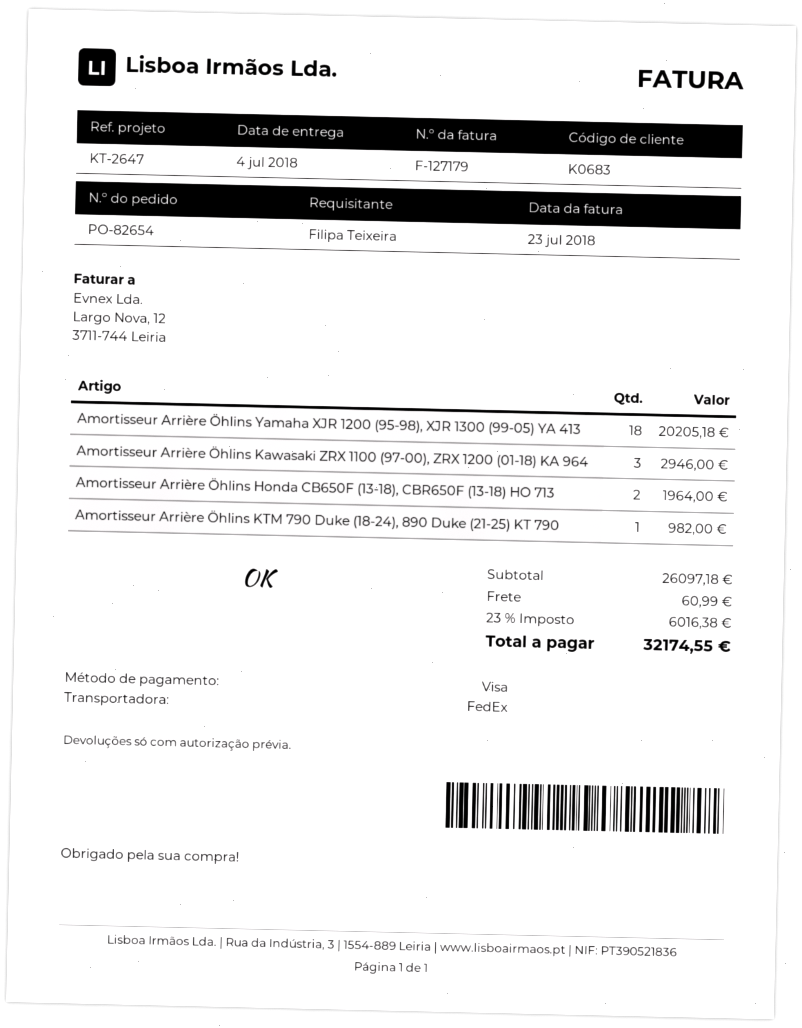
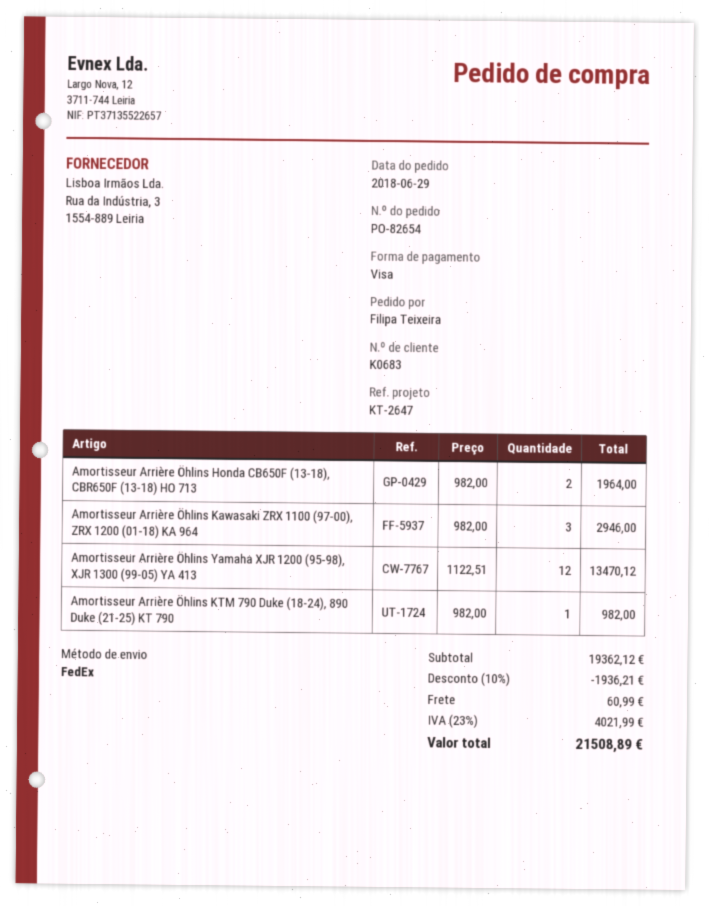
Amortisseur Arrière Öhlins Yamaha XJR 1200 (95-98), XJR 1300 (99-05) YA 413: 18 for 20205.18 -> 12 for 13470.12
subtotal: 26097.18 -> 19362.12
discount: none -> 10% = 1936.21
tax: 23% = 6016.38 -> 23% = 4021.99
total: 32174.55 -> 21508.89

